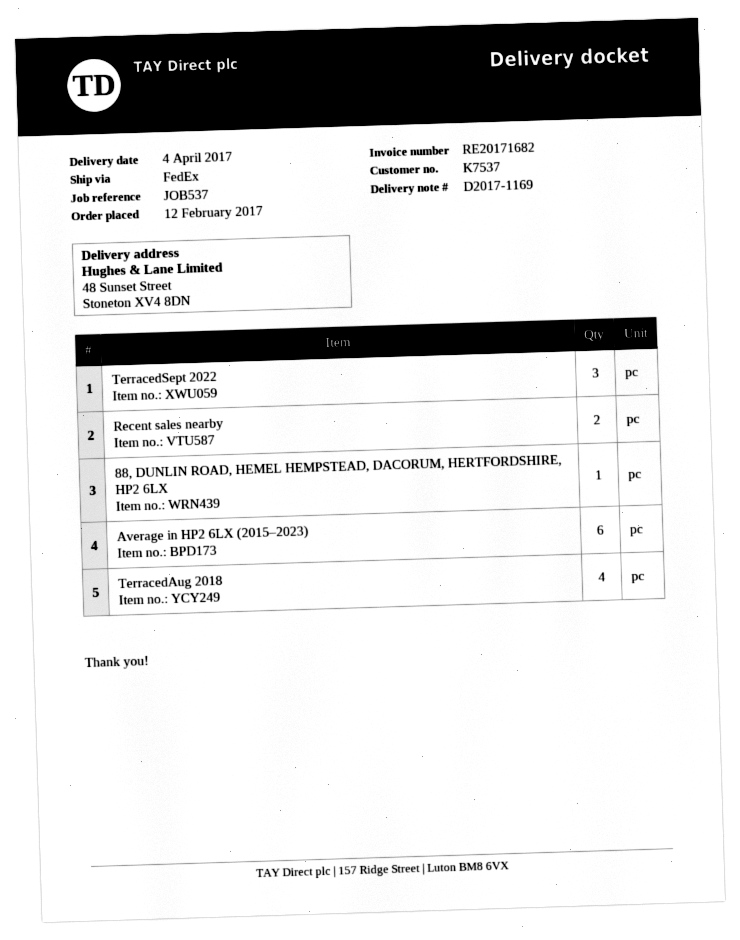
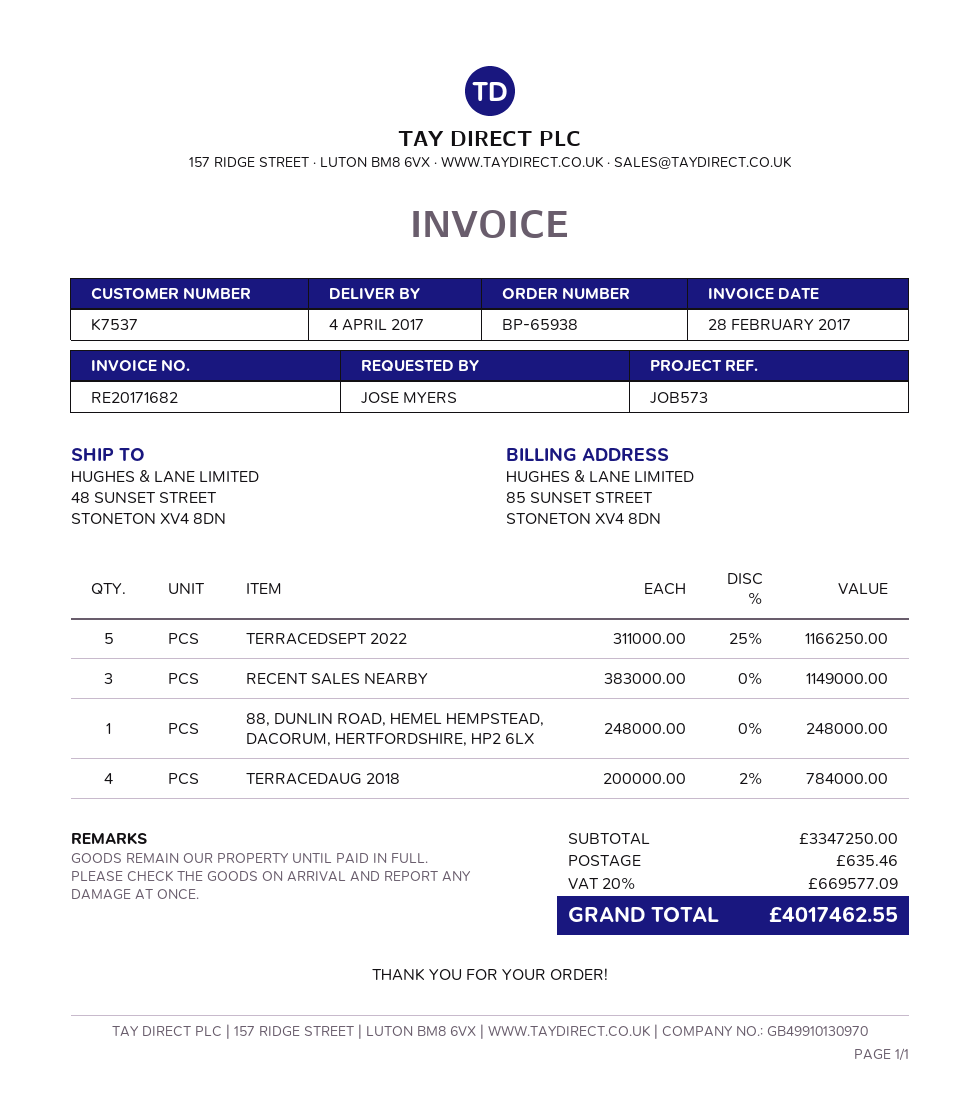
reference: JOB537 -> JOB573
TerracedSept 2022: 3 -> 5
Recent sales nearby: 2 -> 3
Average in HP2 6LX (2015–2023): 6 -> none

